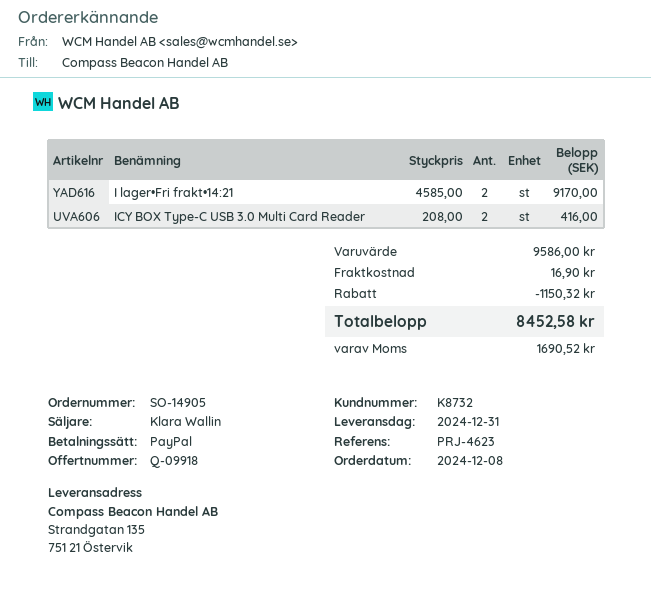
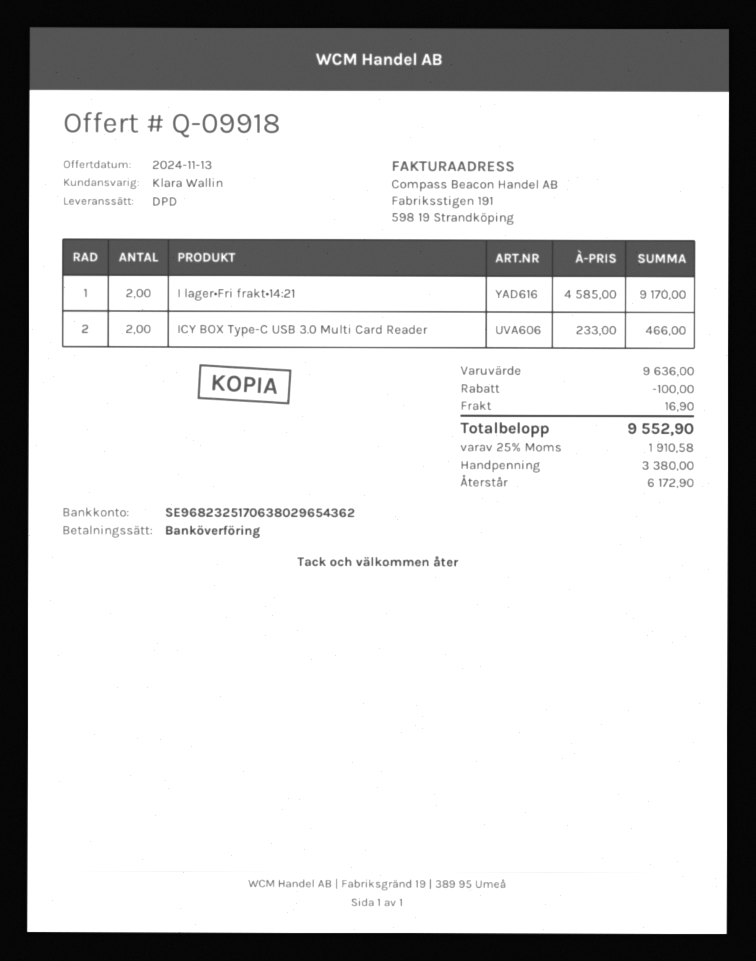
payment method: PayPal -> bank transfer
ICY BOX Type-C USB 3.0 Multi Card Reader: 2 x 208.00 = 416.00 -> 2 x 233.00 = 466.00
subtotal: 9586.00 -> 9636.00
discount: 1150.32 -> 100.00
tax: 1690.52 -> 1910.58
total: 8452.58 -> 9552.90

